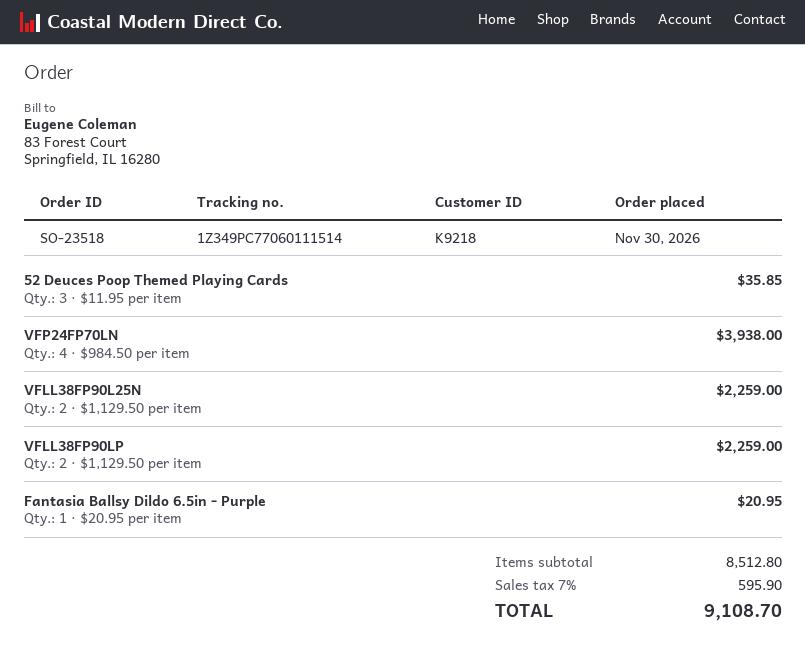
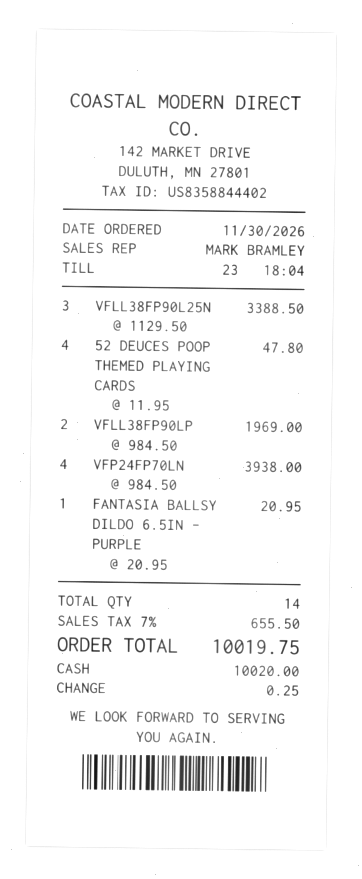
52 Deuces Poop Themed Playing Cards: 3 x 11.95 = 35.85 -> 4 x 11.95 = 47.80
VFLL38FP90L25N: 2 x 1129.50 = 2259.00 -> 3 x 1129.50 = 3388.50
VFLL38FP90LP: 2 x 1129.50 = 2259.00 -> 2 x 984.50 = 1969.00
tax: 7% = 595.90 -> 7% = 655.50
total: 9108.70 -> 10019.75

